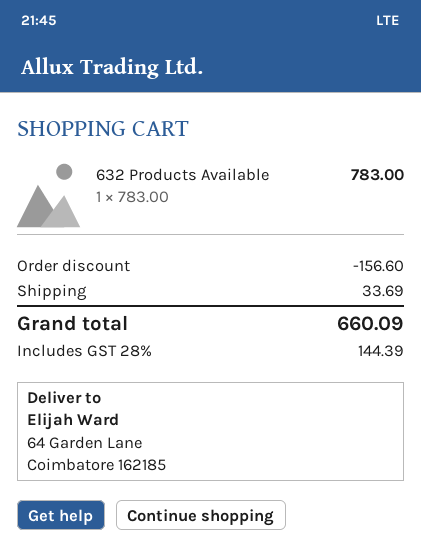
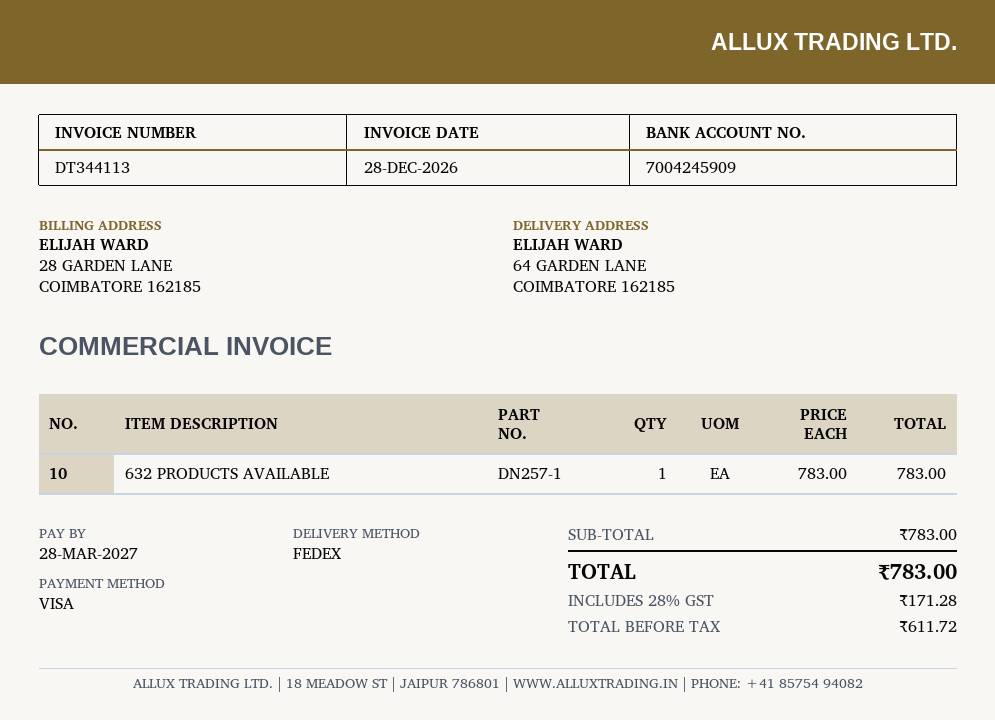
discount: 156.60 -> none
shipping: 33.69 -> none
tax: 28% = 144.39 -> 28% = 171.28
total: 660.09 -> 783.00

